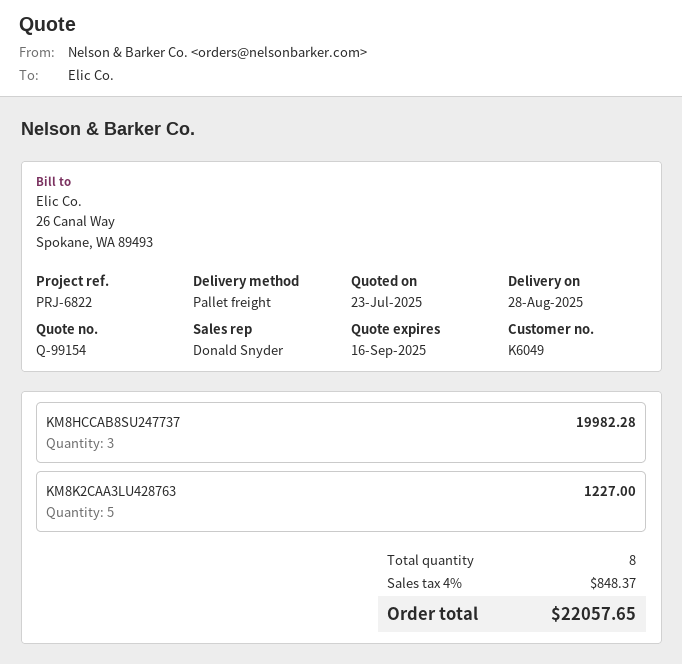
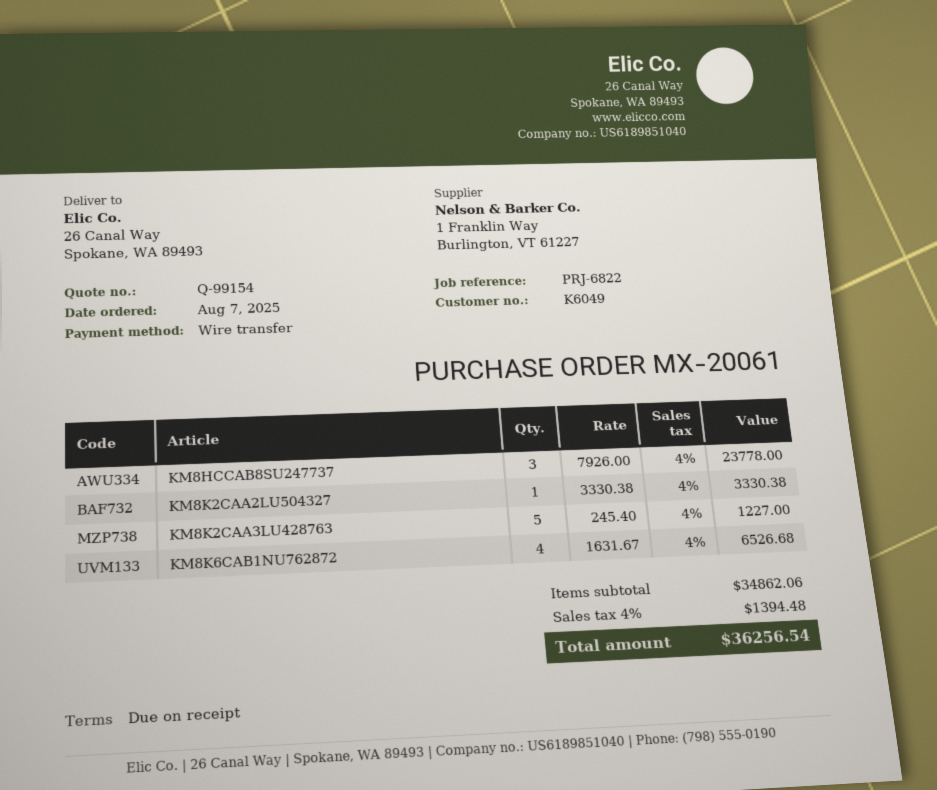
KM8HCCAB8SU247737: 3 for 19982.28 -> 3 for 23778.00
KM8K2CAA2LU504327: none -> 1 for 3330.38
KM8K6CAB1NU762872: none -> 4 for 6526.68
tax: 4% = 848.37 -> 4% = 1394.48
total: 22057.65 -> 36256.54

